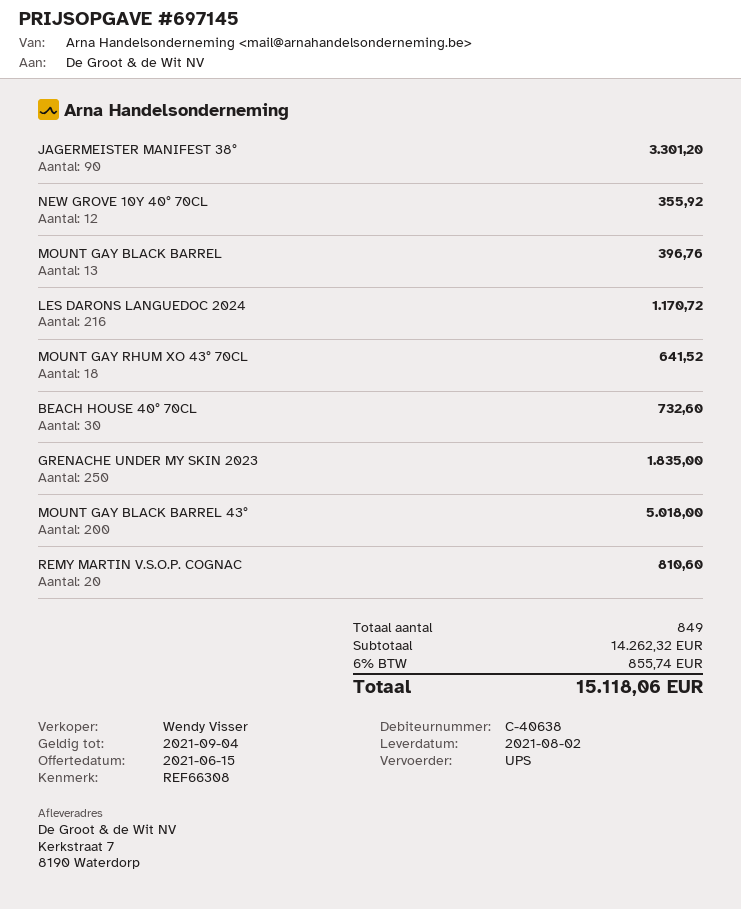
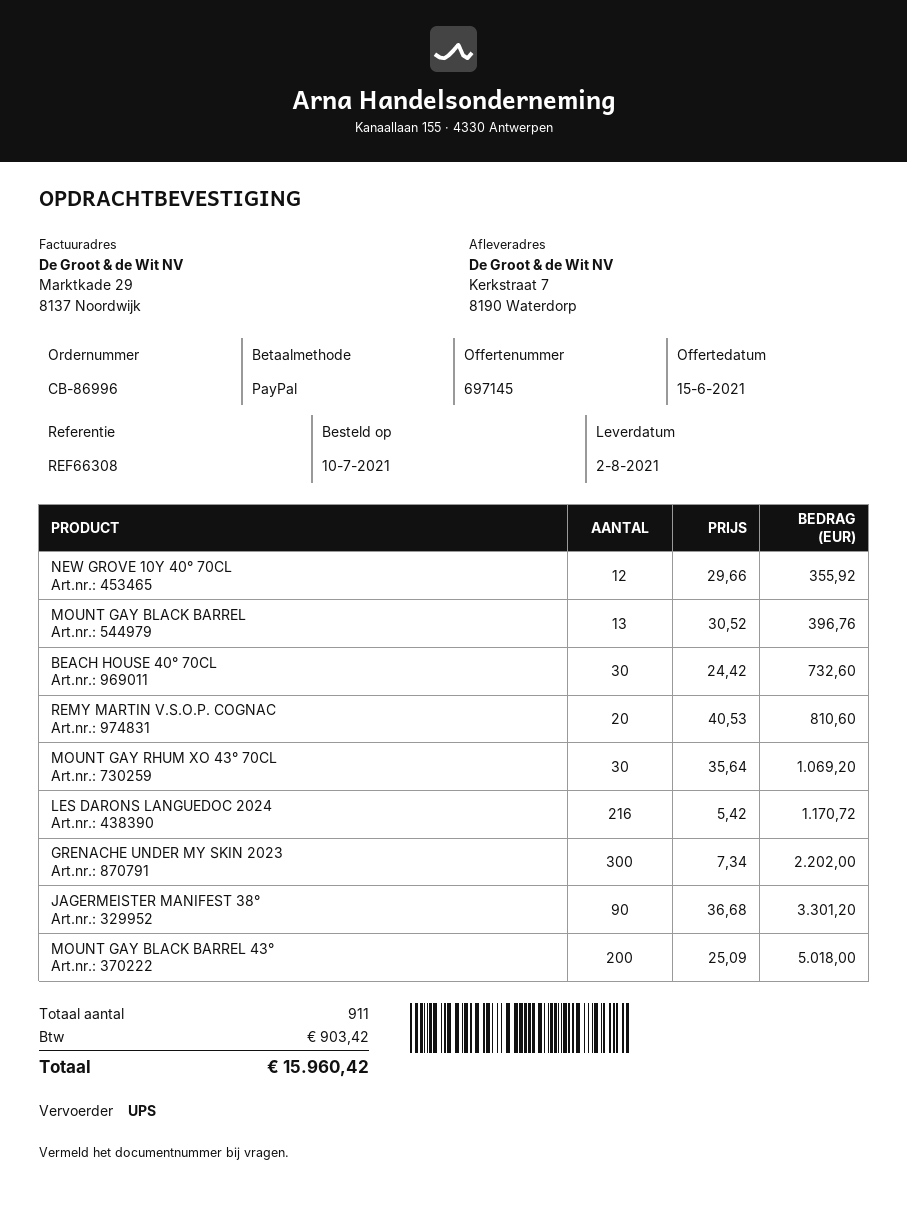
MOUNT GAY RHUM XO 43° 70CL: 18 for 641.52 -> 30 for 1069.20
GRENACHE UNDER MY SKIN 2023: 250 for 1835.00 -> 300 for 2202.00
total quantity: 849 -> 911
tax: 855.74 -> 903.42
total: 15118.06 -> 15960.42

